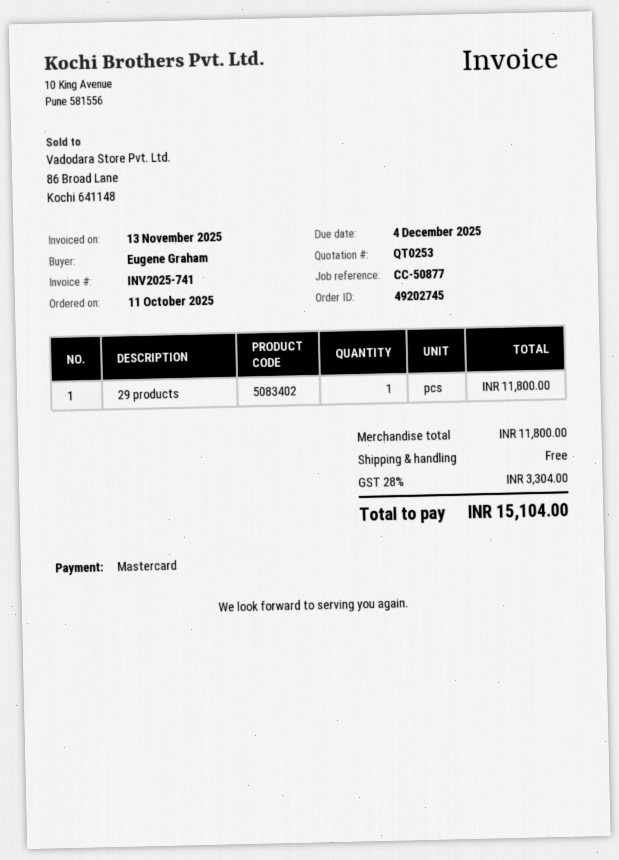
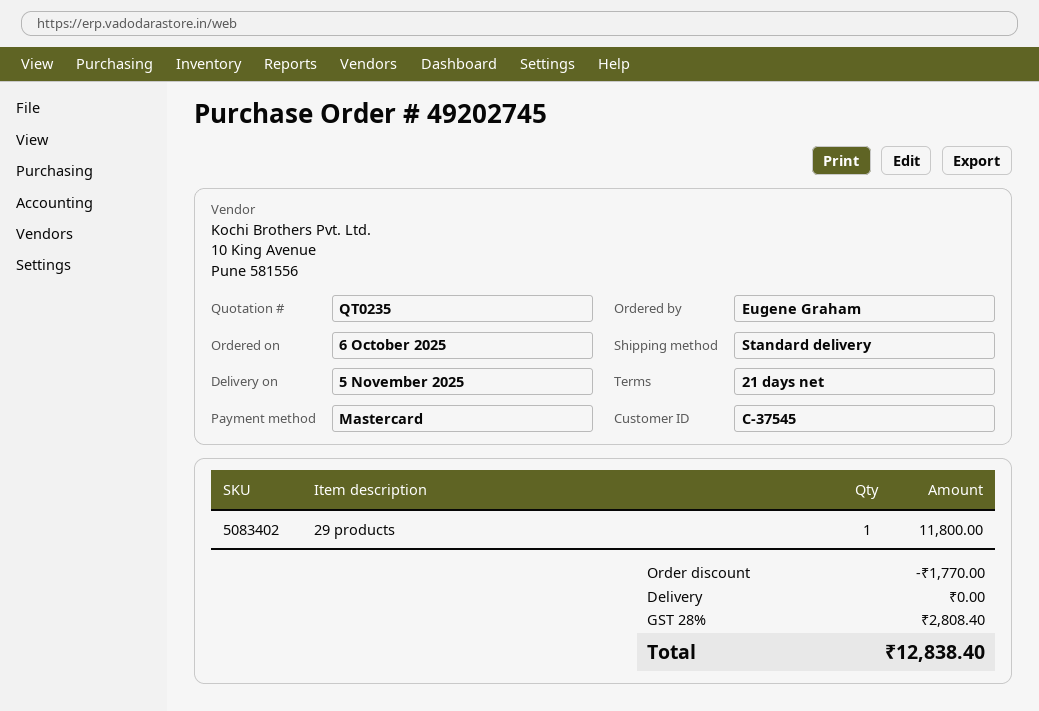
quote number: QT0253 -> QT0235
order date: 2025-10-11 -> 2025-10-06
discount: none -> 1770.00
tax: 28% = 3304.00 -> 28% = 2808.40
total: 15104.00 -> 12838.40

